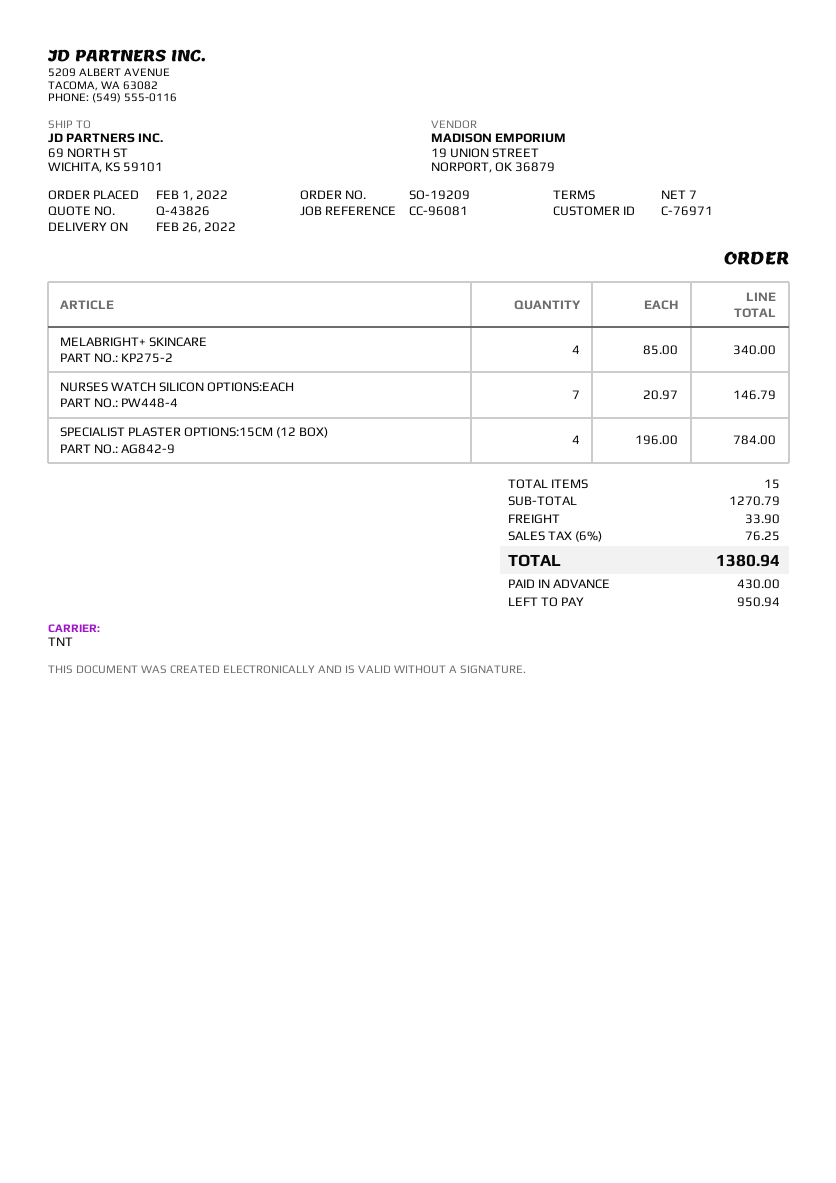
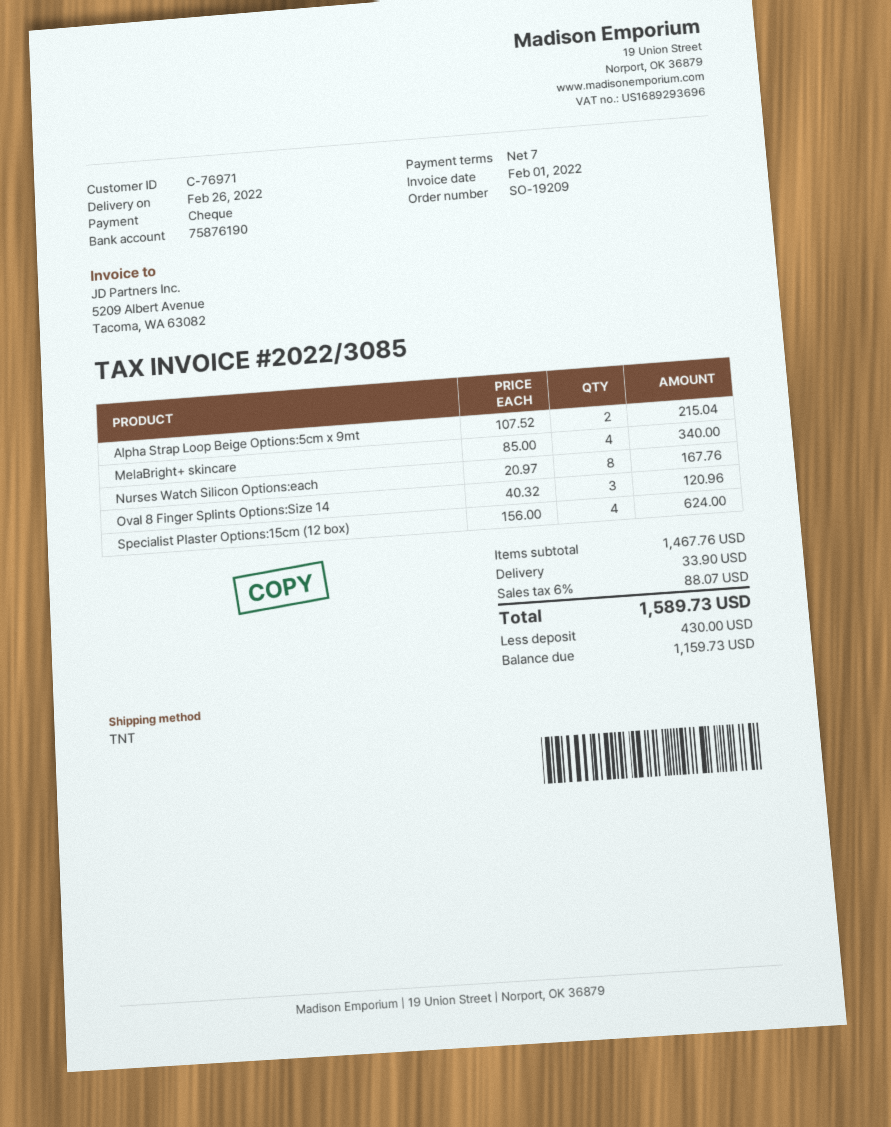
NURSES WATCH SILICON OPTIONS:EACH: 7 x 20.97 = 146.79 -> 8 x 20.97 = 167.76
SPECIALIST PLASTER OPTIONS:15CM (12 BOX): 4 x 196.00 = 784.00 -> 4 x 156.00 = 624.00
Alpha Strap Loop Beige Options:5cm x 9mt: none -> 2 x 107.52 = 215.04
Oval 8 Finger Splints Options:Size 14: none -> 3 x 40.32 = 120.96
subtotal: 1270.79 -> 1467.76
tax: 6% = 76.25 -> 6% = 88.07
total: 1380.94 -> 1589.73
balance: 950.94 -> 1159.73

